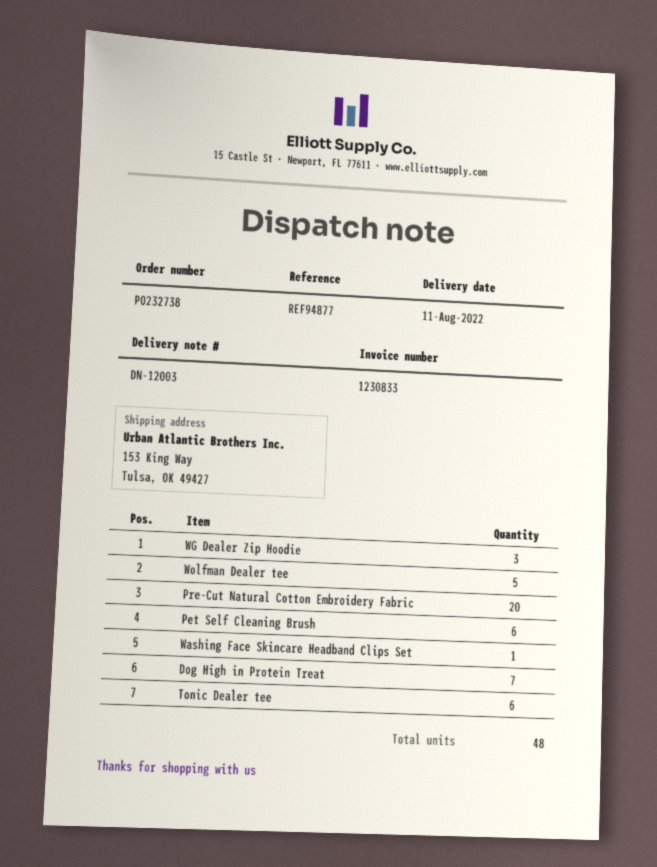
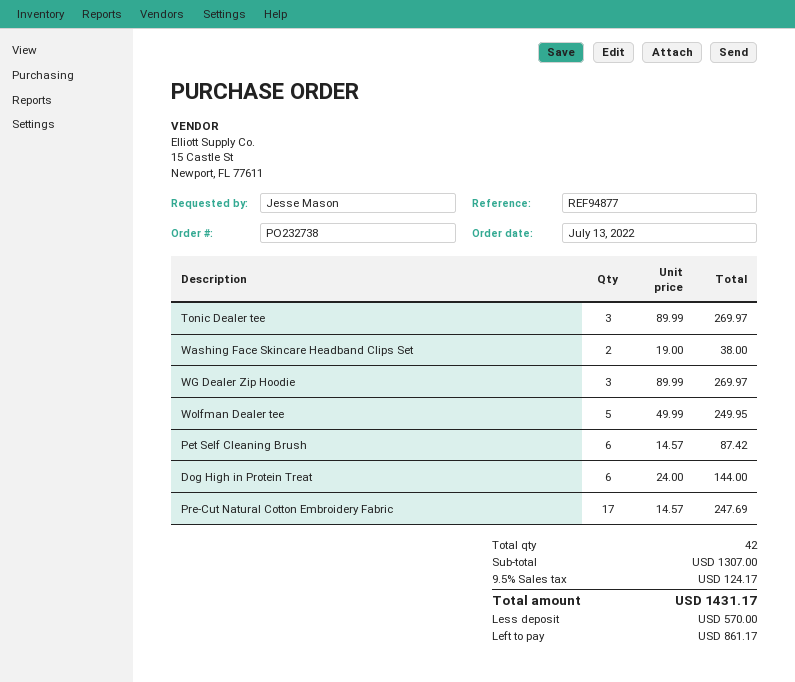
Pre-Cut Natural Cotton Embroidery Fabric: 20 -> 17
Washing Face Skincare Headband Clips Set: 1 -> 2
Dog High in Protein Treat: 7 -> 6
Tonic Dealer tee: 6 -> 3
total quantity: 48 -> 42

